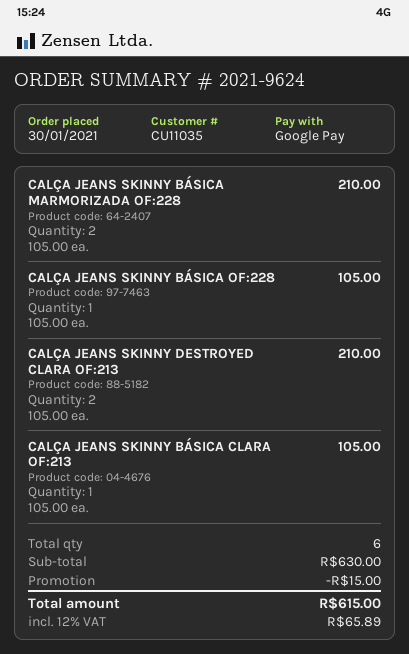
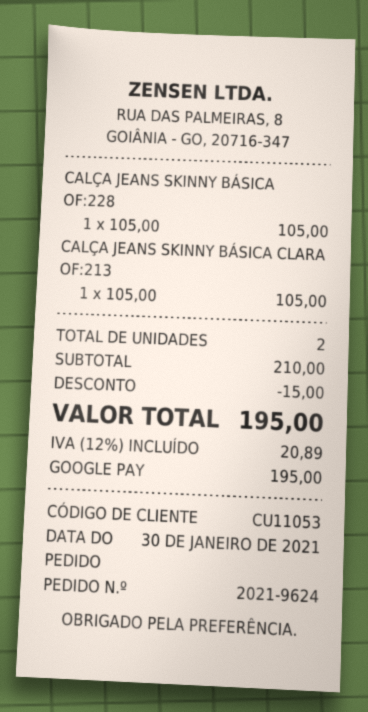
customer number: CU11035 -> CU11053
CALÇA JEANS SKINNY BÁSICA MARMORIZADA OF:228: 2 x 105.00 = 210.00 -> none
CALÇA JEANS SKINNY DESTROYED CLARA OF:213: 2 x 105.00 = 210.00 -> none
total quantity: 6 -> 2
subtotal: 630.00 -> 210.00
tax: 12% = 65.89 -> 12% = 20.89
total: 615.00 -> 195.00

